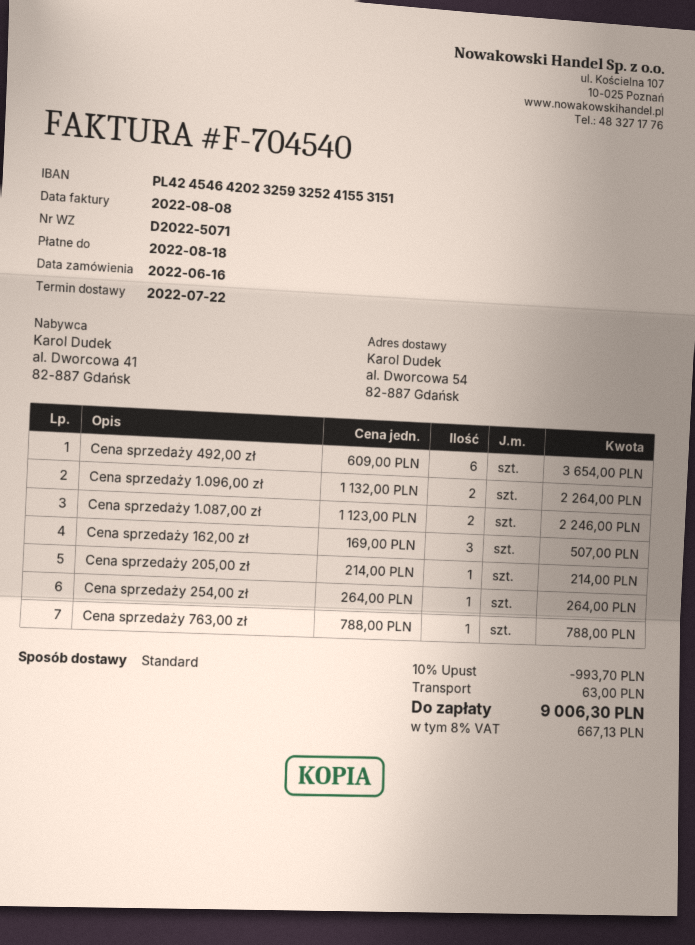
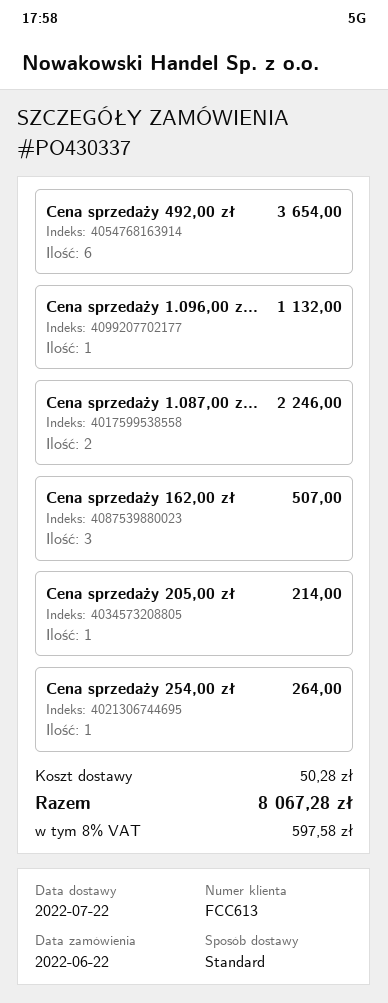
order date: 2022-06-16 -> 2022-06-22
Cena sprzedaży 1.096,00 zł: 2 for 2264.00 -> 1 for 1132.00
Cena sprzedaży 763,00 zł: 1 for 788.00 -> none
discount: 10% = 993.70 -> none
shipping: 63.00 -> 50.28
tax: 8% = 667.13 -> 8% = 597.58
total: 9006.30 -> 8067.28

